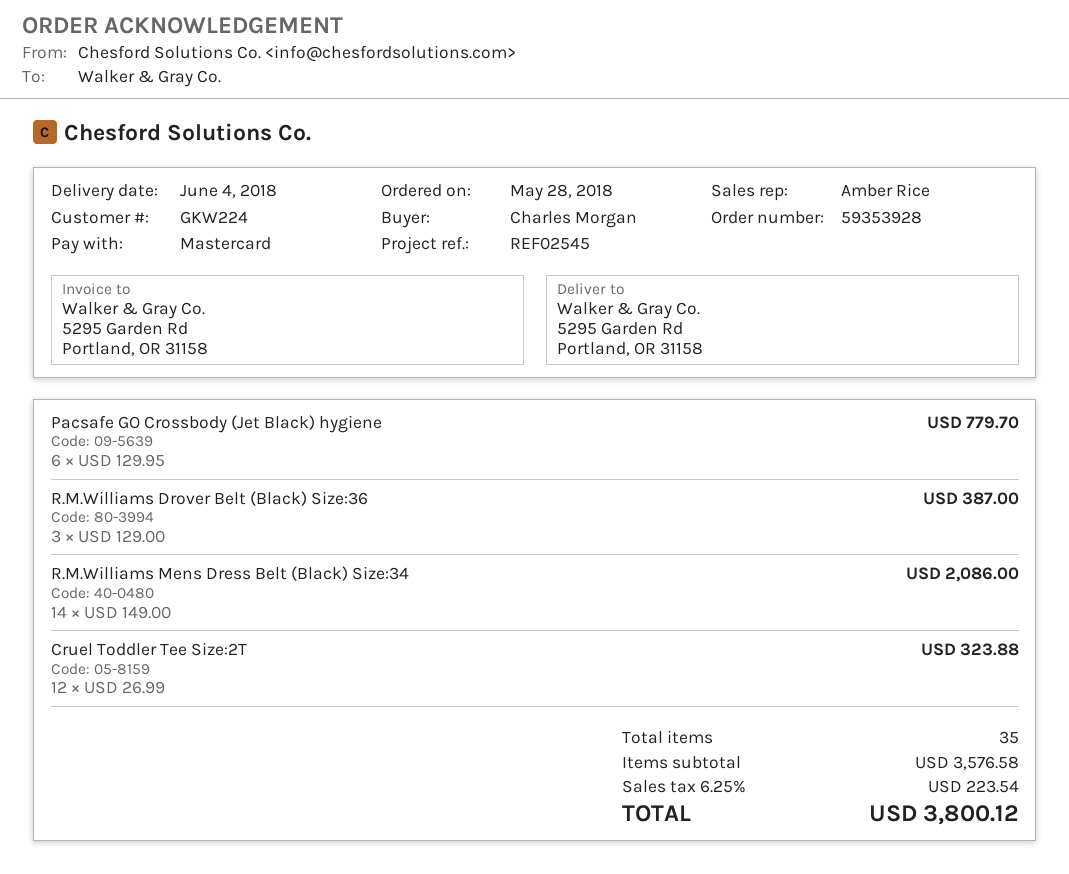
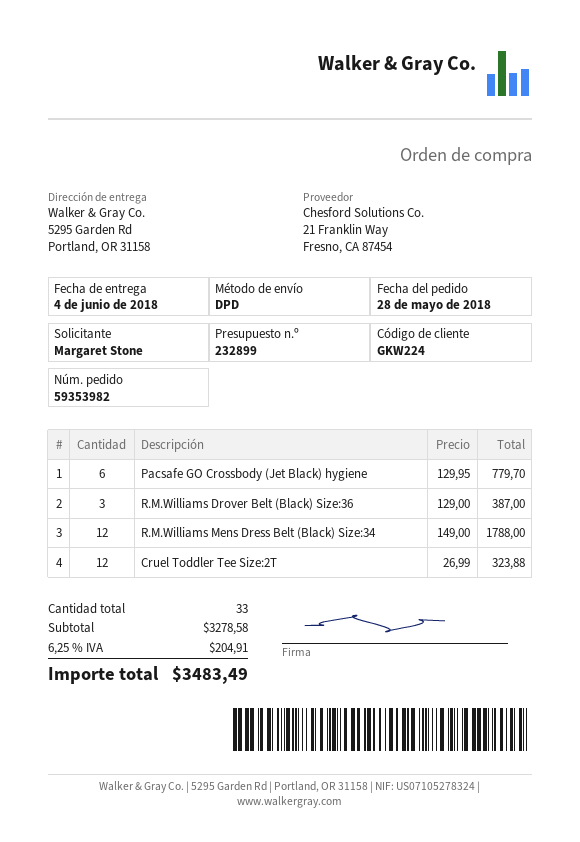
order number: 59353928 -> 59353982
ordered by: Charles Morgan -> Margaret Stone
R.M.Williams Mens Dress Belt (Black) Size:34: 14 x 149.00 = 2086.00 -> 12 x 149.00 = 1788.00
total quantity: 35 -> 33
subtotal: 3576.58 -> 3278.58
tax: 6.25% = 223.54 -> 6.25% = 204.91
total: 3800.12 -> 3483.49

